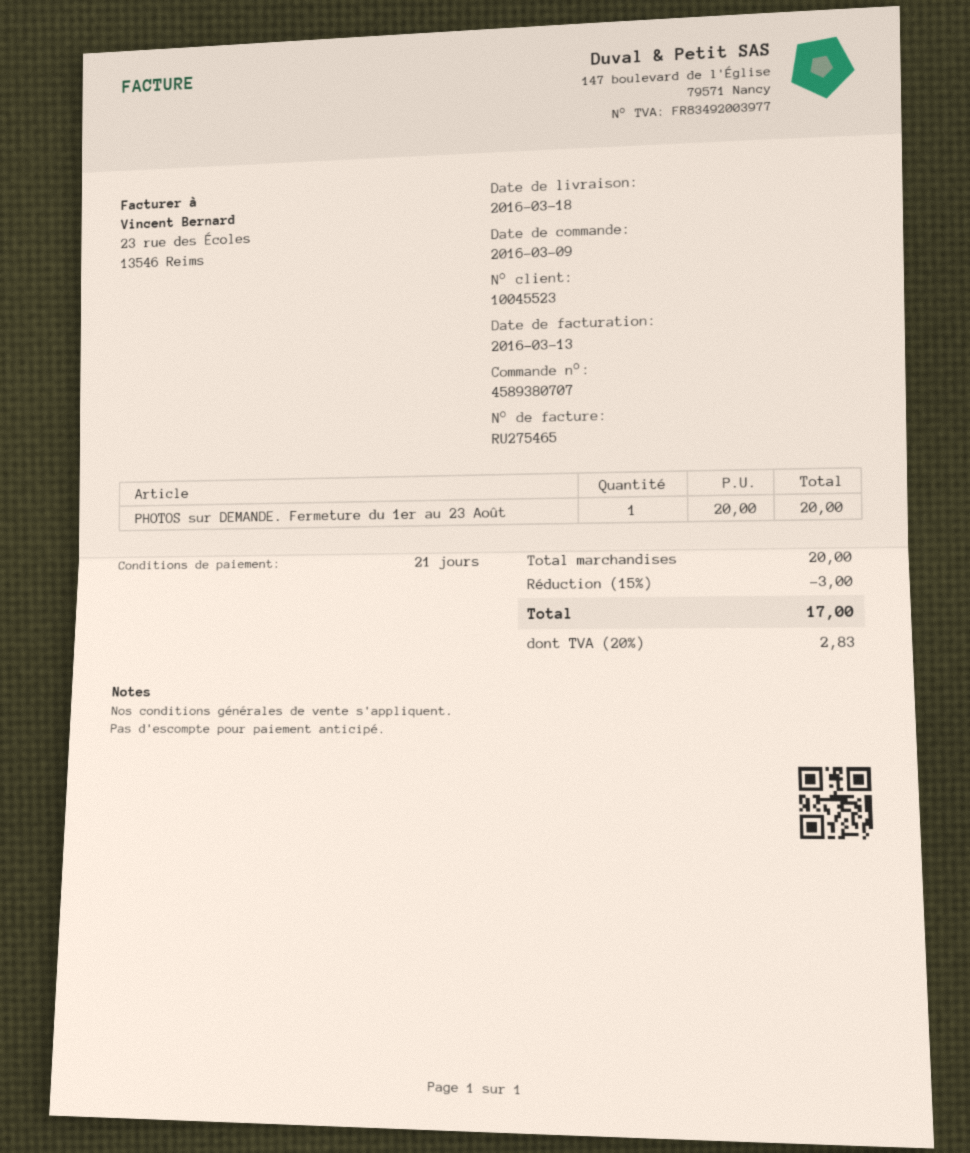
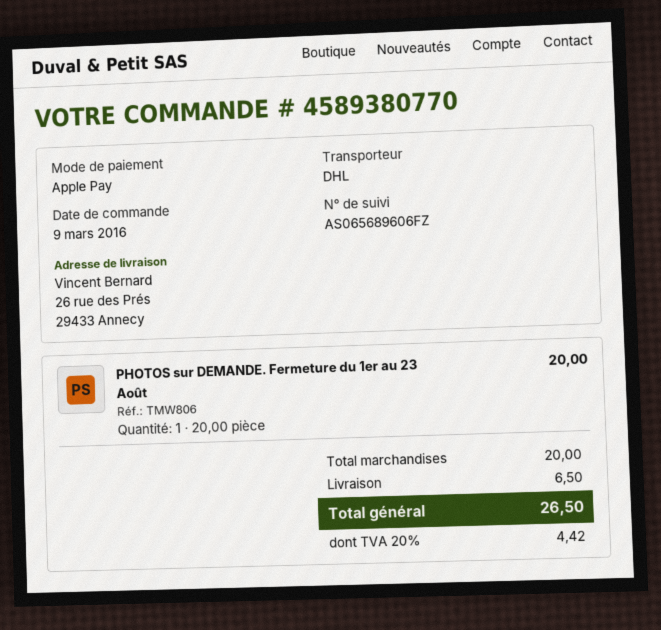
order number: 4589380707 -> 4589380770
discount: 15% = 3.00 -> none
shipping: none -> 6.50
tax: 20% = 2.83 -> 20% = 4.42
total: 17.00 -> 26.50

